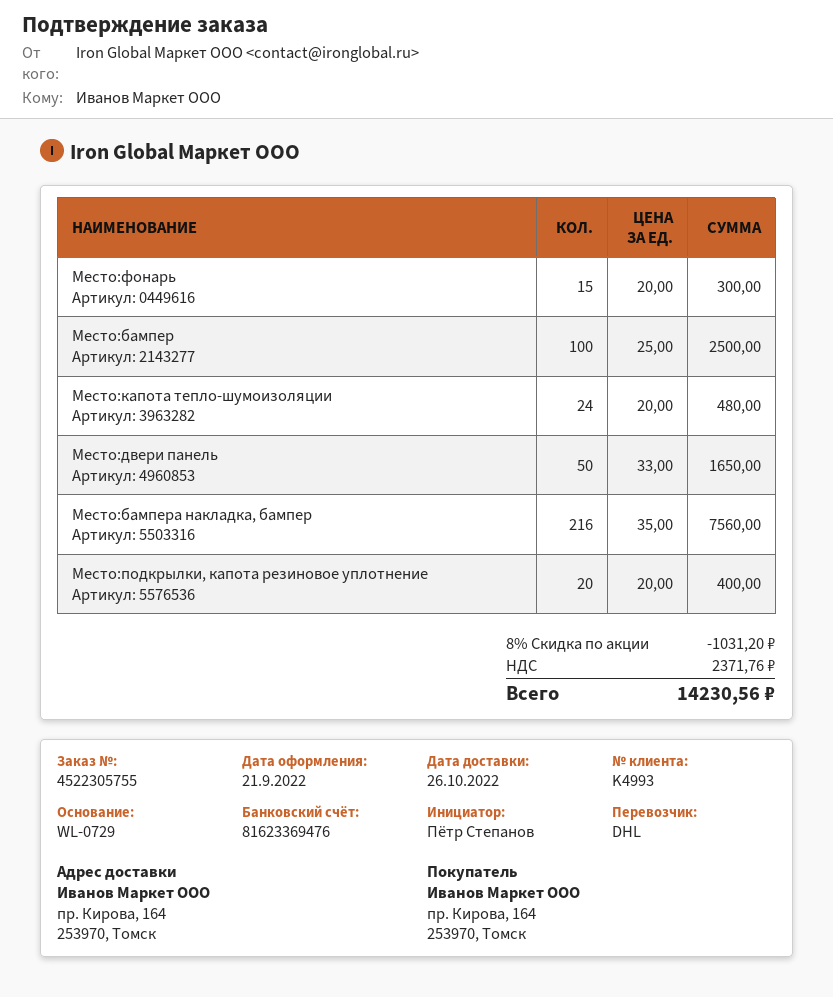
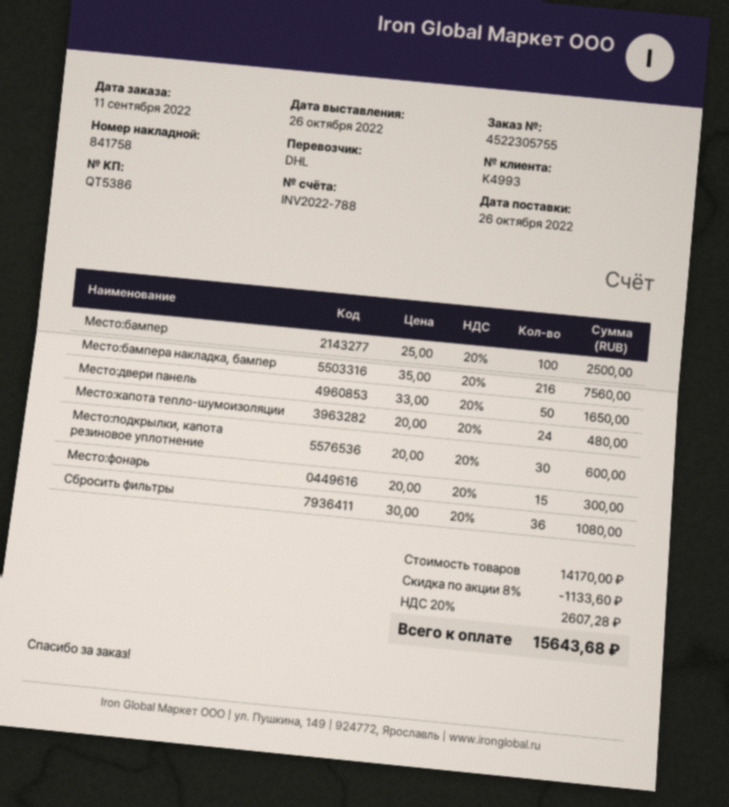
order date: 2022-09-21 -> 2022-09-11
Место:подкрылки, капота резиновое уплотнение: 20 x 20.00 = 400.00 -> 30 x 20.00 = 600.00
Сбросить фильтры: none -> 36 x 30.00 = 1080.00
discount: 8% = 1031.20 -> 8% = 1133.60
tax: 2371.76 -> 2607.28
total: 14230.56 -> 15643.68

